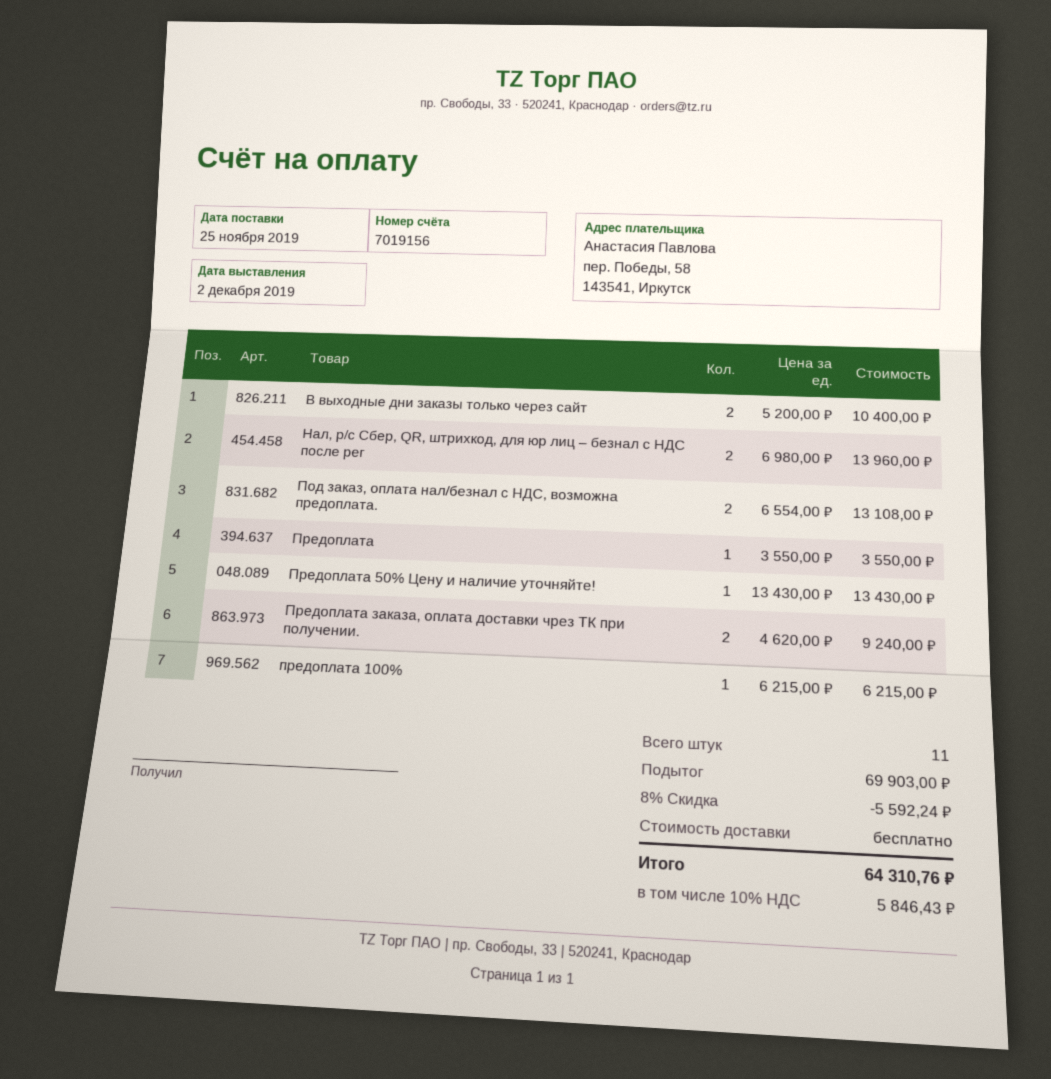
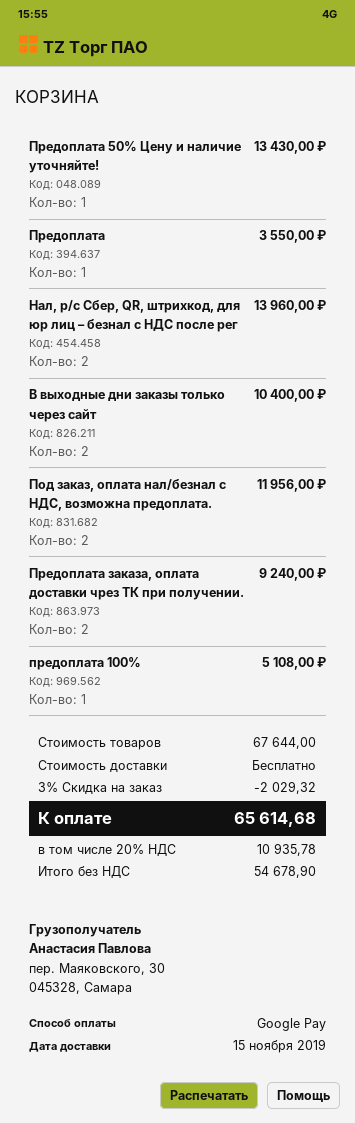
delivery date: 2019-11-25 -> 2019-11-15
Под заказ, оплата нал/безнал с НДС, возможна предоплата.: 2 for 13108.00 -> 2 for 11956.00
предоплата 100%: 1 for 6215.00 -> 1 for 5108.00
subtotal: 69903.00 -> 67644.00
discount: 8% = 5592.24 -> 3% = 2029.32
tax: 10% = 5846.43 -> 20% = 10935.78
total: 64310.76 -> 65614.68

